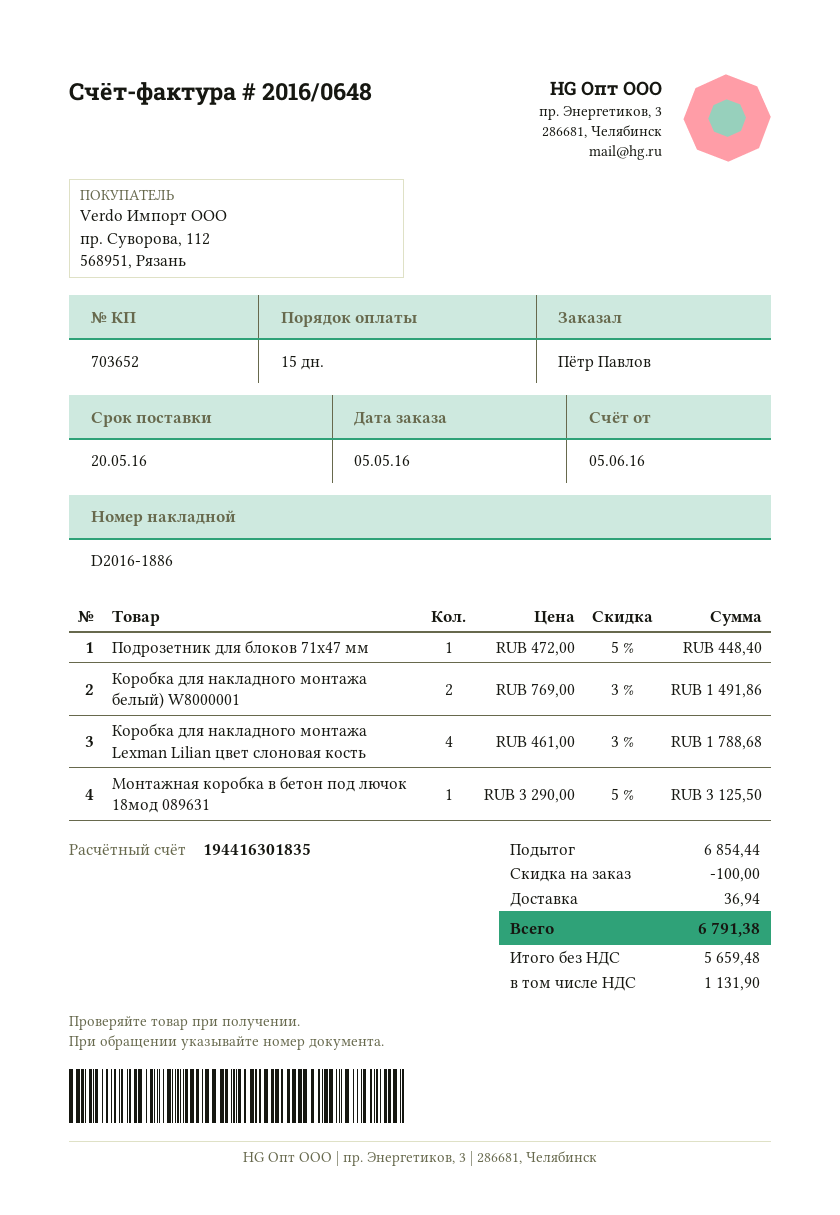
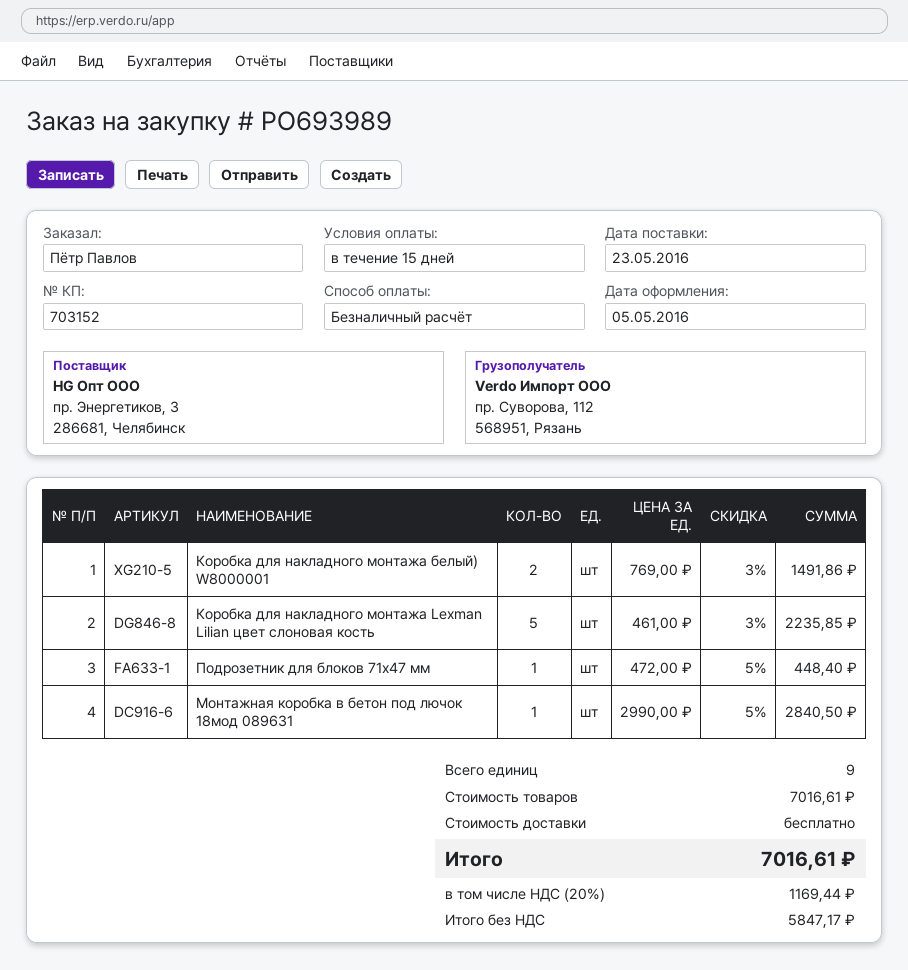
quote number: 703652 -> 703152
delivery date: 2016-05-20 -> 2016-05-23
Коробка для накладного монтажа Lexman Lilian цвет слоновая кость: 4 x 461.00 - 3% = 1788.68 -> 5 x 461.00 - 3% = 2235.85
Монтажная коробка в бетон под лючок 18мод 089631: 1 x 3290.00 - 5% = 3125.50 -> 1 x 2990.00 - 5% = 2840.50
subtotal: 6854.44 -> 7016.61
discount: 100.00 -> none
shipping: 36.94 -> 0.00
net: 5659.48 -> 5847.17
tax: 1131.90 -> 1169.44
total: 6791.38 -> 7016.61

